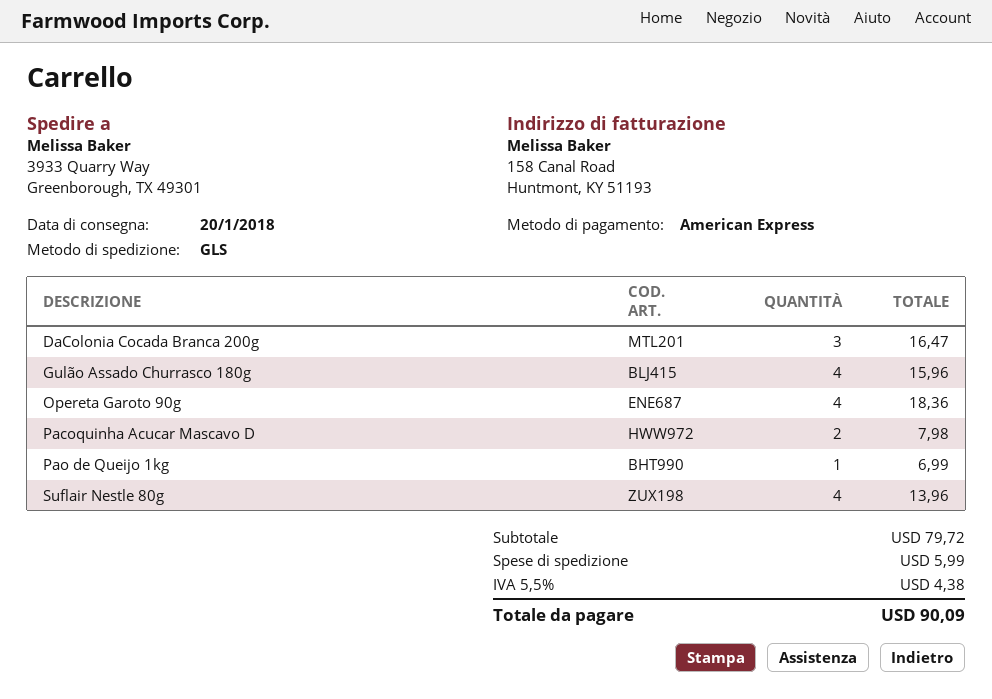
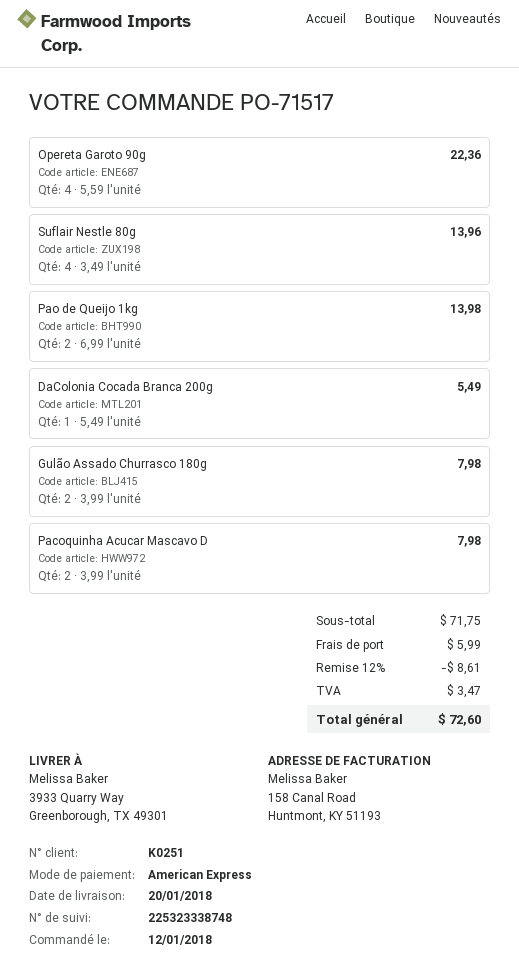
DaColonia Cocada Branca 200g: 3 for 16.47 -> 1 for 5.49
Gulão Assado Churrasco 180g: 4 for 15.96 -> 2 for 7.98
Opereta Garoto 90g: 4 for 18.36 -> 4 for 22.36
Pao de Queijo 1kg: 1 for 6.99 -> 2 for 13.98
subtotal: 79.72 -> 71.75
discount: none -> 12% = 8.61
tax: 4.38 -> 3.47
total: 90.09 -> 72.60

